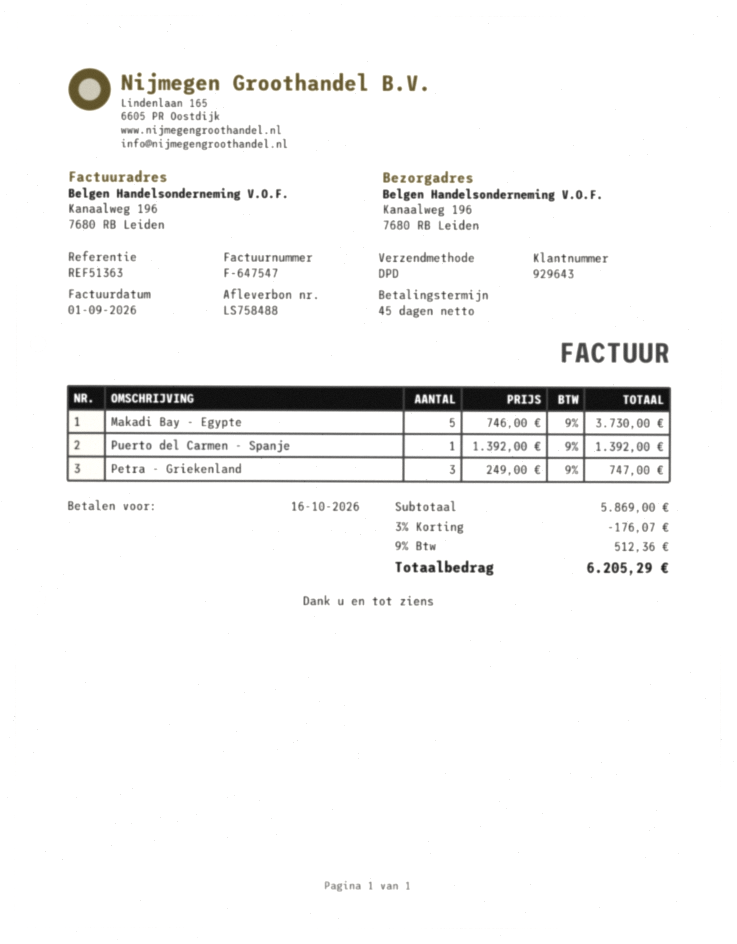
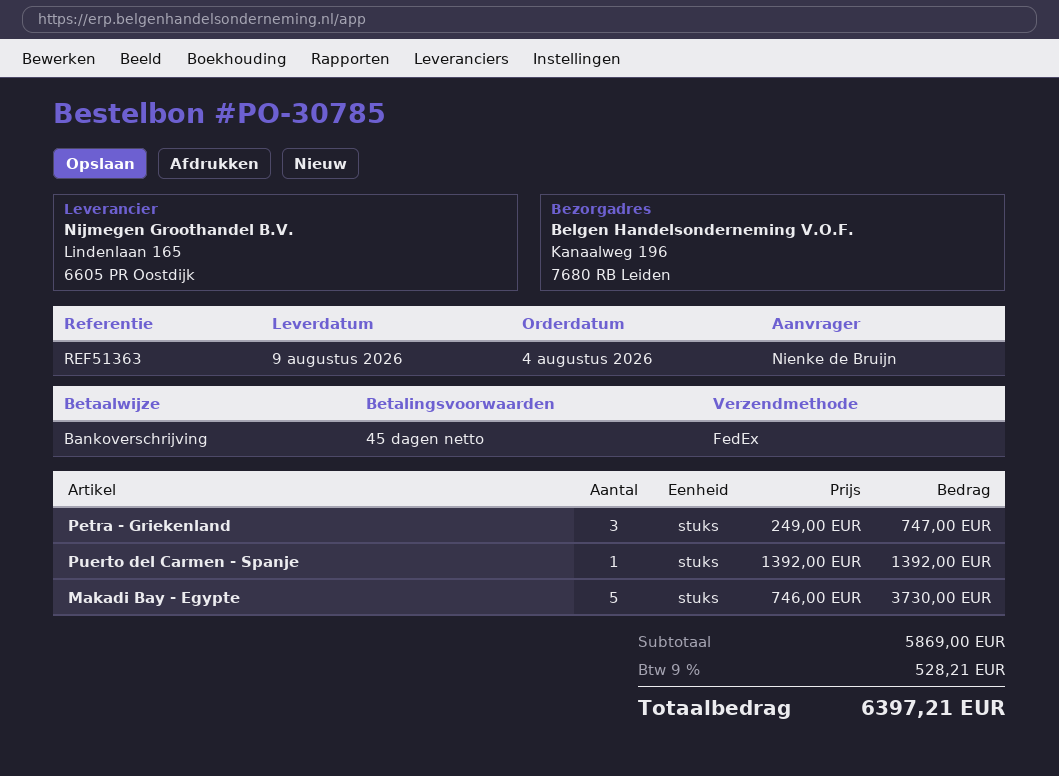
shipping method: DPD -> FedEx
discount: 3% = 176.07 -> none
tax: 9% = 512.36 -> 9% = 528.21
total: 6205.29 -> 6397.21

